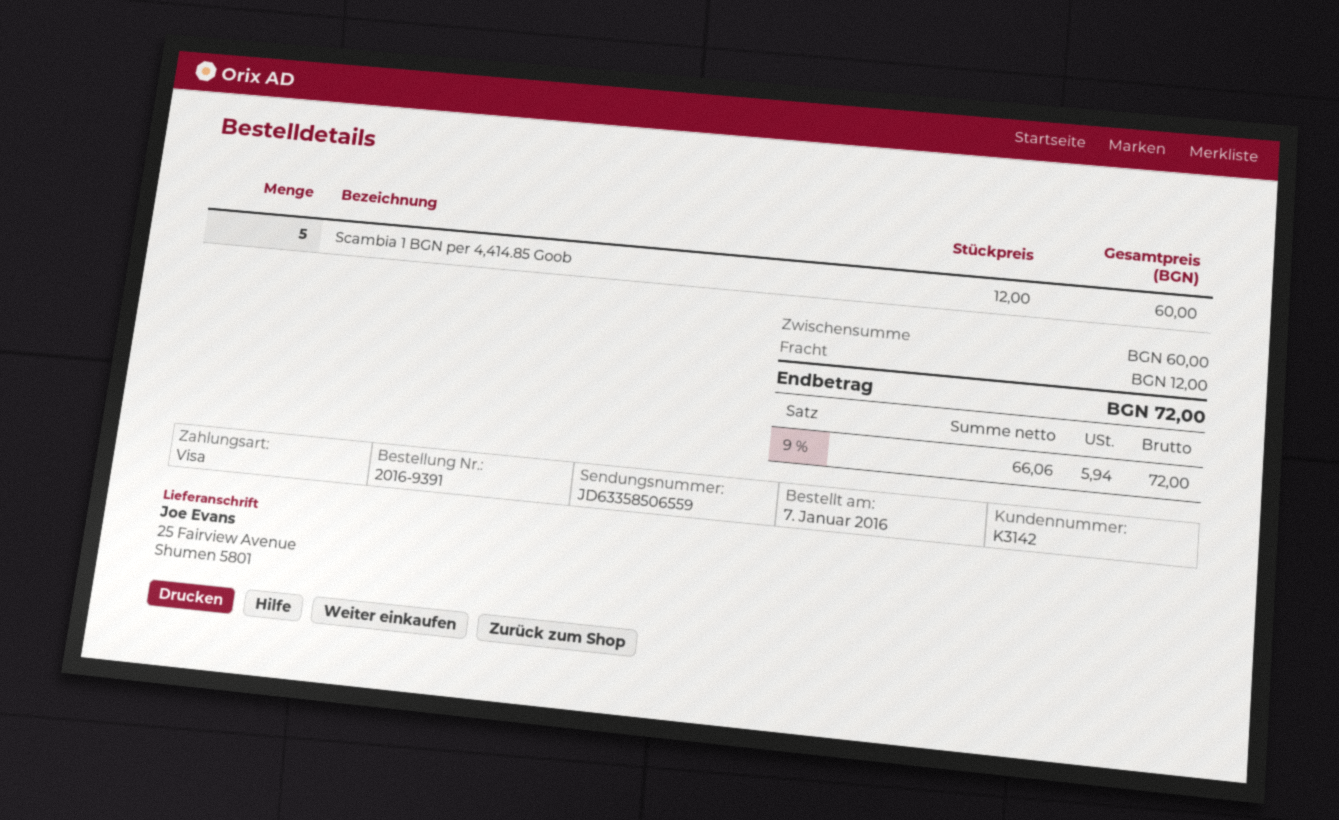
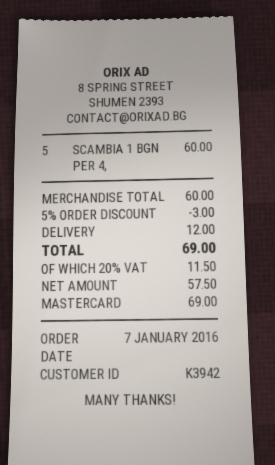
customer number: K3142 -> K3942
payment method: Visa -> Mastercard
discount: none -> 5% = 3.00
net: 66.06 -> 57.50
tax: 9% = 5.94 -> 20% = 11.50
total: 72.00 -> 69.00

